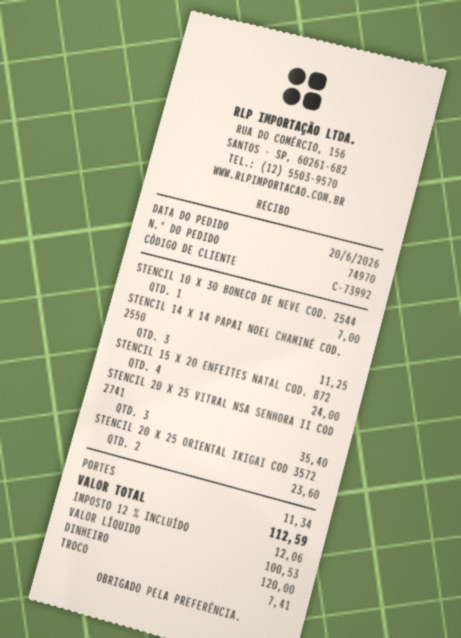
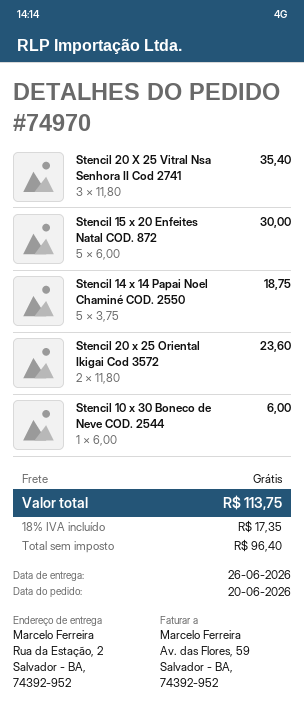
STENCIL 10 X 30 BONECO DE NEVE COD. 2544: 1 for 7.00 -> 1 for 6.00
STENCIL 14 X 14 PAPAI NOEL CHAMINÉ COD. 2550: 3 for 11.25 -> 5 for 18.75
STENCIL 15 X 20 ENFEITES NATAL COD. 872: 4 for 24.00 -> 5 for 30.00
shipping: 11.34 -> 0.00
net: 100.53 -> 96.40
tax: 12% = 12.06 -> 18% = 17.35
total: 112.59 -> 113.75

